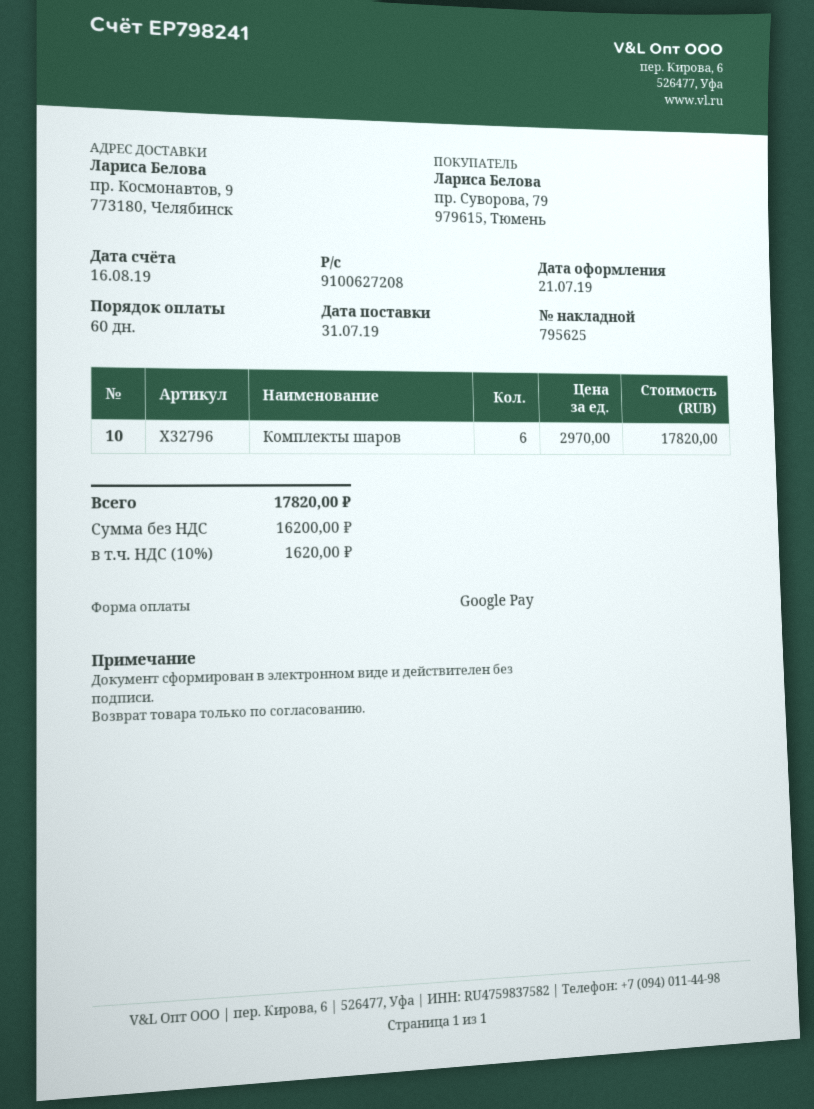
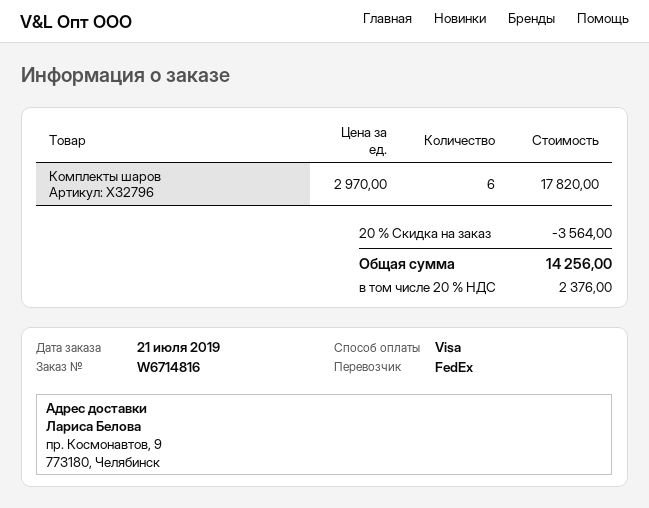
payment method: Google Pay -> Visa
discount: none -> 20% = 3564.00
tax: 10% = 1620.00 -> 20% = 2376.00
total: 17820.00 -> 14256.00

